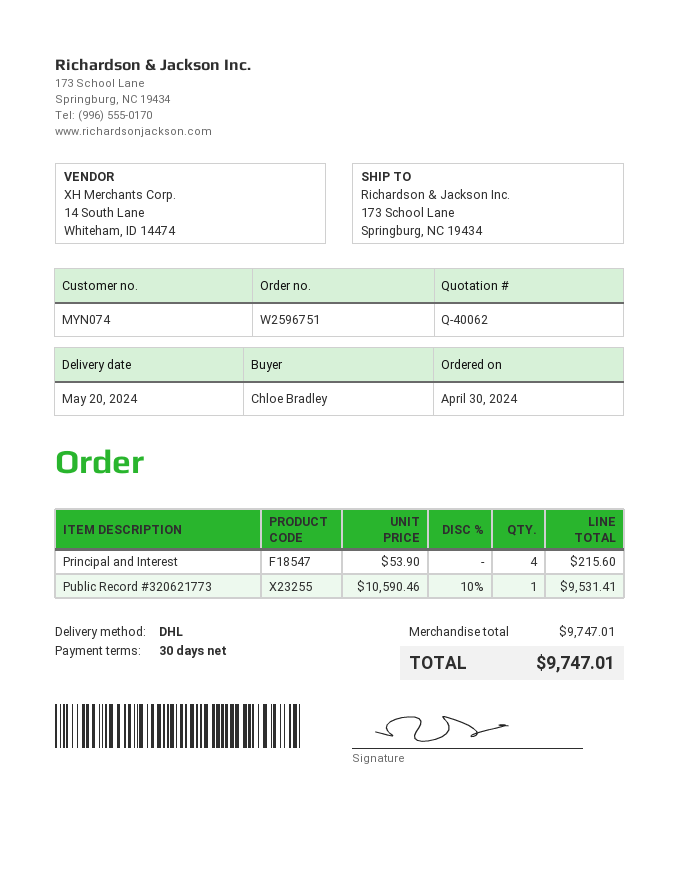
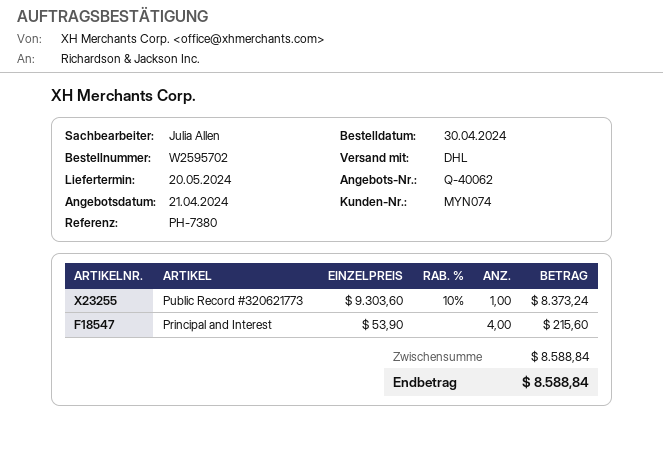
order number: W2596751 -> W2595702
Public Record #320621773: 1 x 10590.46 - 10% = 9531.41 -> 1 x 9303.60 - 10% = 8373.24
subtotal: 9747.01 -> 8588.84
total: 9747.01 -> 8588.84

